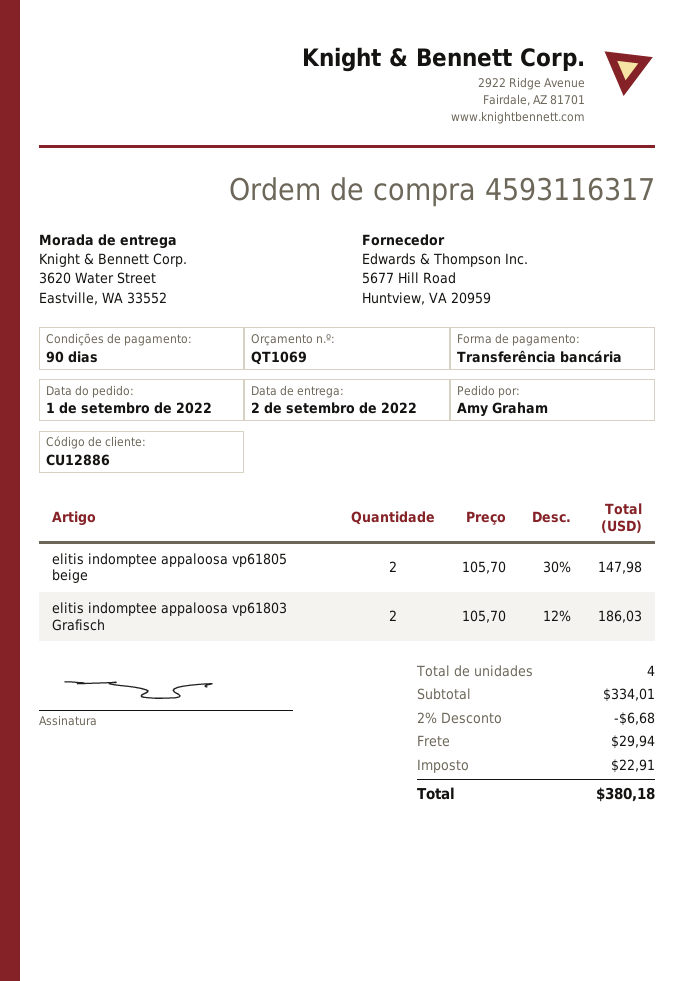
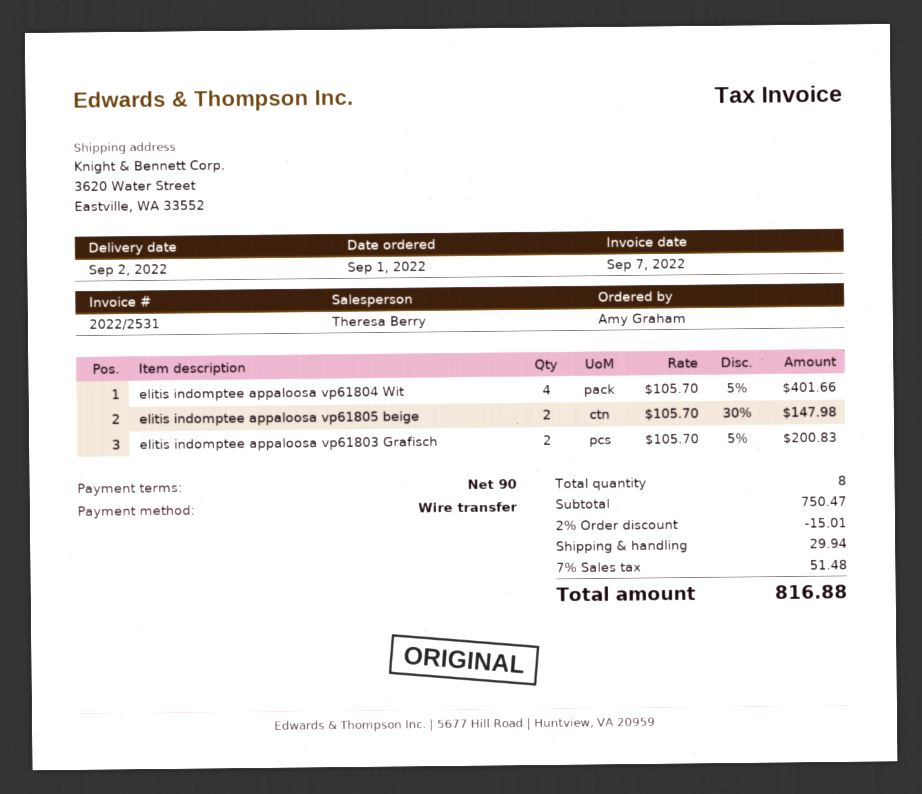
elitis indomptee appaloosa vp61803 Grafisch: 2 x 105.70 - 12% = 186.03 -> 2 x 105.70 - 5% = 200.83
elitis indomptee appaloosa vp61804 Wit: none -> 4 x 105.70 - 5% = 401.66
total quantity: 4 -> 8
subtotal: 334.01 -> 750.47
discount: 2% = 6.68 -> 2% = 15.01
tax: 22.91 -> 51.48
total: 380.18 -> 816.88

